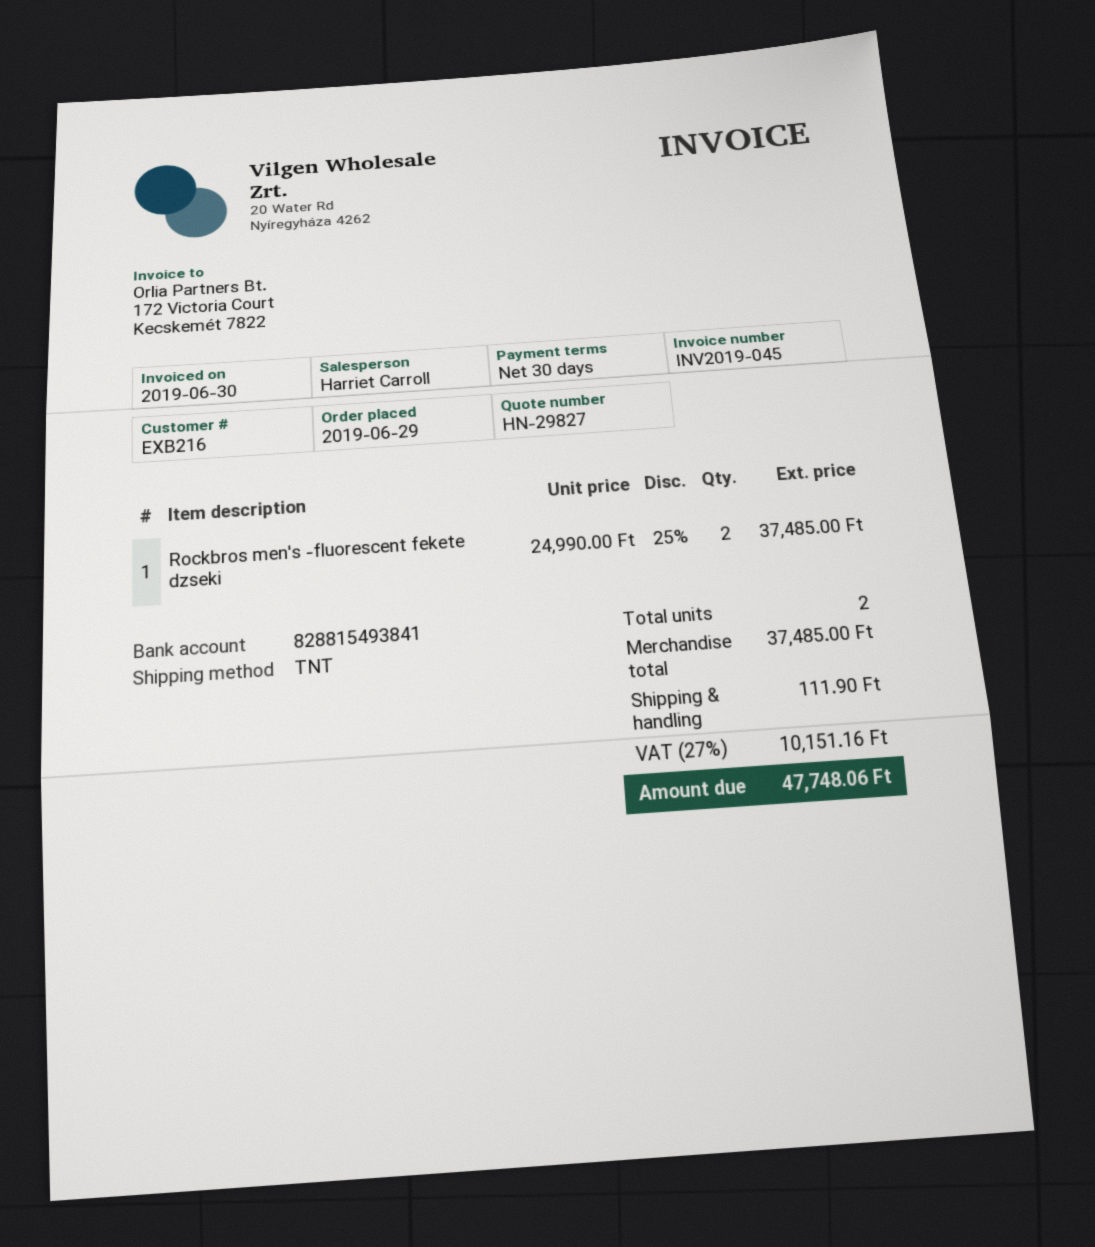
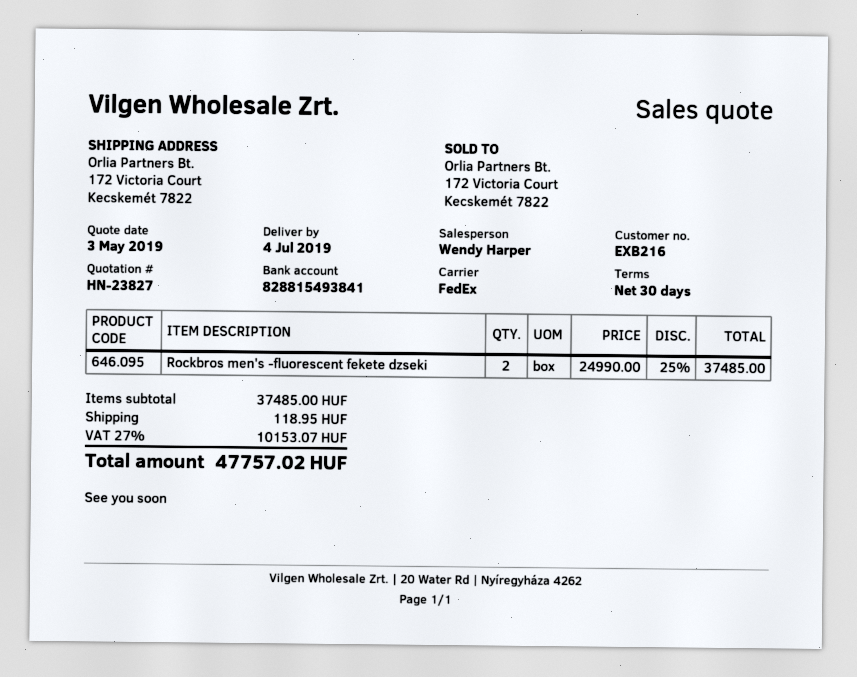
quote number: HN-29827 -> HN-23827
sales rep: Harriet Carroll -> Wendy Harper
shipping method: TNT -> FedEx
shipping: 111.90 -> 118.95
tax: 27% = 10151.16 -> 27% = 10153.07
total: 47748.06 -> 47757.02

